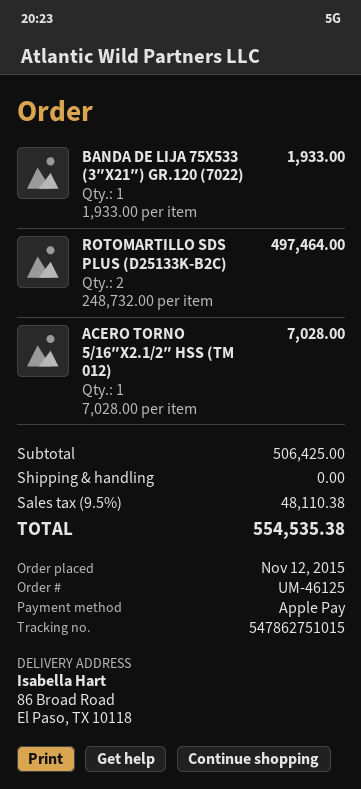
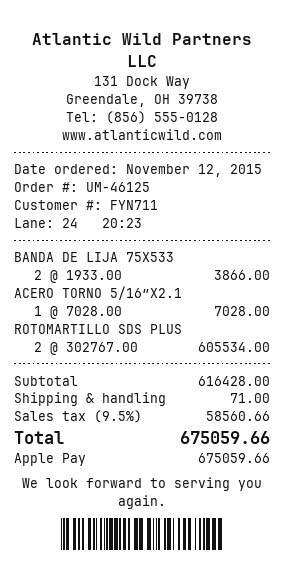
BANDA DE LIJA 75X533 (3″X21″) GR.120 (7022): 1 x 1933.00 = 1933.00 -> 2 x 1933.00 = 3866.00
ROTOMARTILLO SDS PLUS (D25133K-B2C): 2 x 248732.00 = 497464.00 -> 2 x 302767.00 = 605534.00
subtotal: 506425.00 -> 616428.00
shipping: 0.00 -> 71.00
tax: 9.5% = 48110.38 -> 9.5% = 58560.66
total: 554535.38 -> 675059.66

